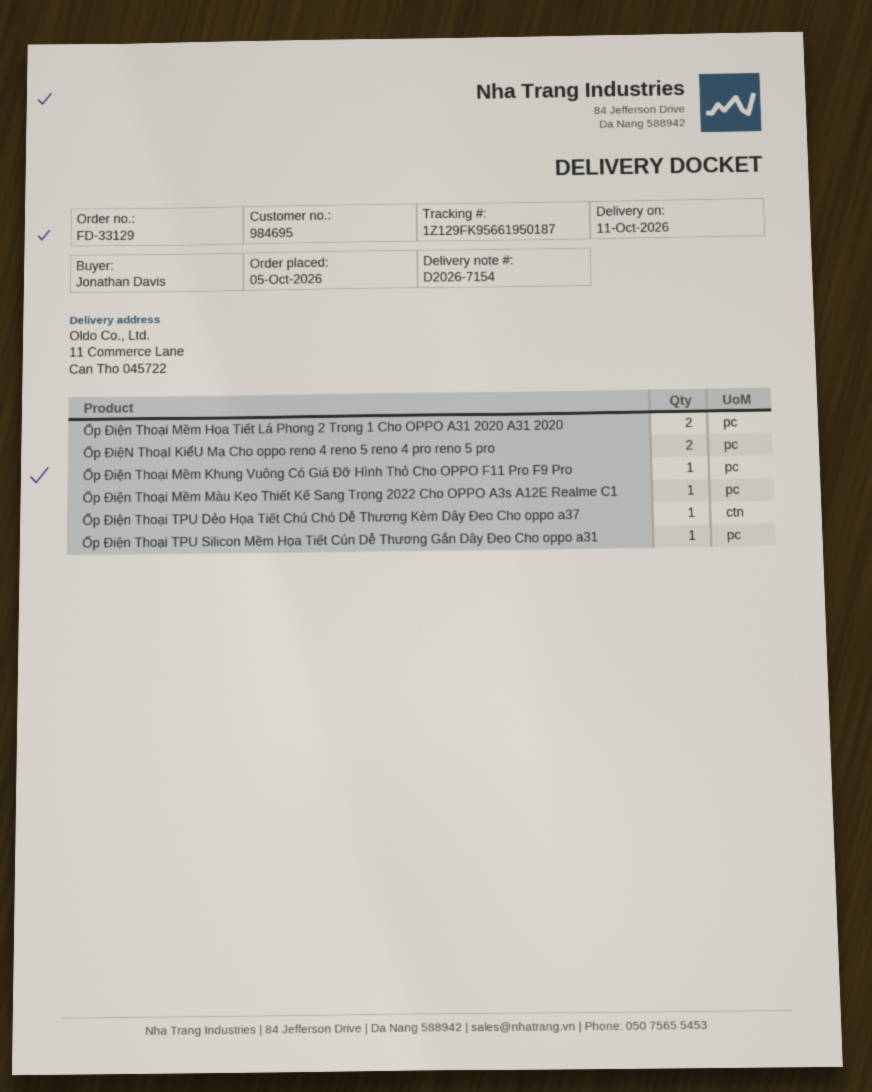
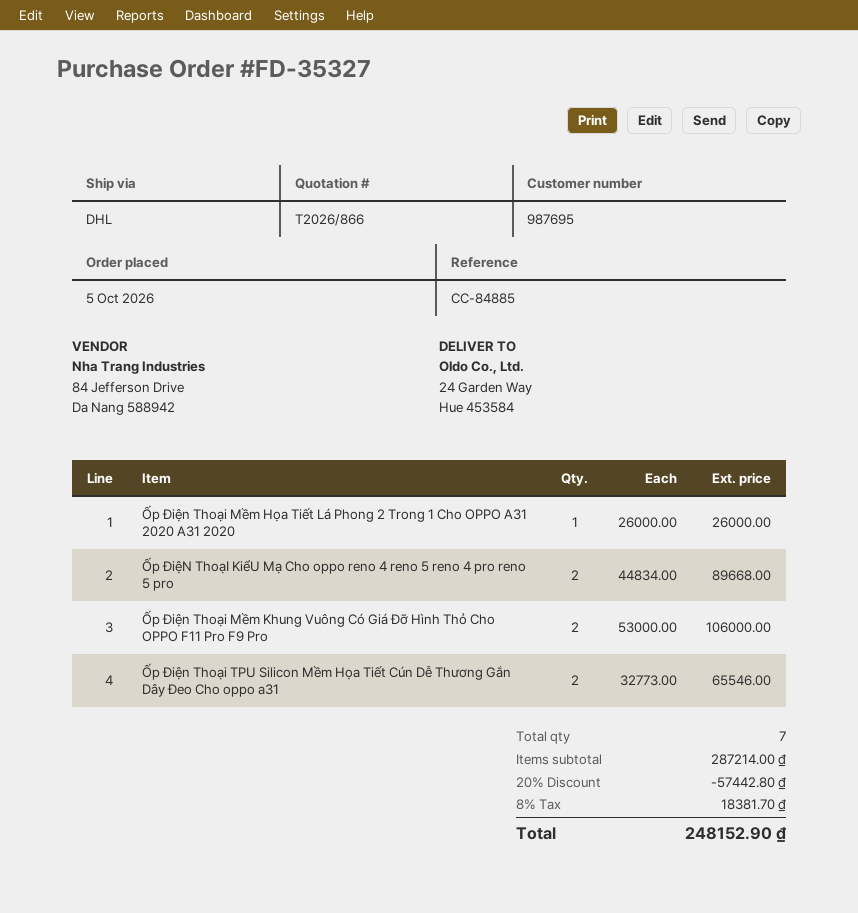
order number: FD-33129 -> FD-35327
customer number: 984695 -> 987695
ship to: 11 Commerce Lane, Can Tho 045722 -> 24 Garden Way, Hue 453584
Ốp Điện Thoại Mềm Họa Tiết Lá Phong 2 Trong 1 Cho OPPO A31 2020 A31 2020: 2 -> 1
Ốp Điện Thoại Mềm Khung Vuông Có Giá Đỡ Hình Thỏ Cho OPPO F11 Pro F9 Pro: 1 -> 2
Ốp Điện Thoại Mềm Màu Kẹo Thiết Kế Sang Trọng 2022 Cho OPPO A3s A12E Realme C1: 1 -> none
Ốp Điện Thoại TPU Dẻo Họa Tiết Chú Chó Dễ Thương Kèm Dây Đeo Cho oppo a37: 1 -> none
Ốp Điện Thoại TPU Silicon Mềm Họa Tiết Cún Dễ Thương Gắn Dây Đeo Cho oppo a31: 1 -> 2

